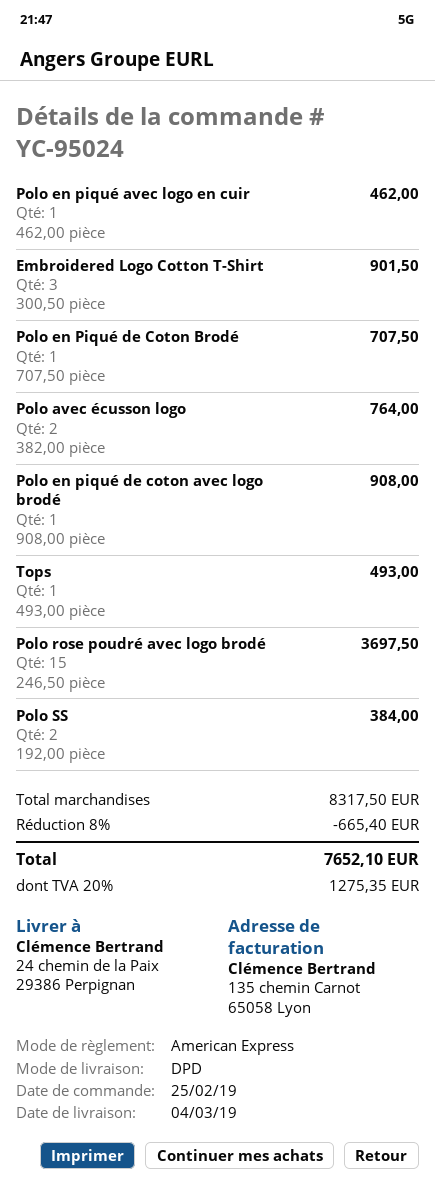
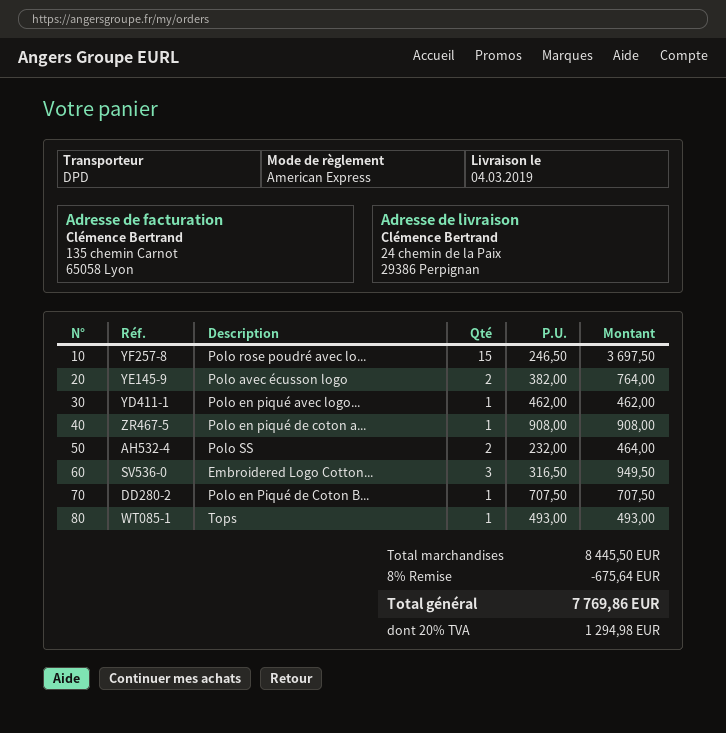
Embroidered Logo Cotton T-Shirt: 3 x 300.50 = 901.50 -> 3 x 316.50 = 949.50
Polo SS: 2 x 192.00 = 384.00 -> 2 x 232.00 = 464.00
subtotal: 8317.50 -> 8445.50
discount: 8% = 665.40 -> 8% = 675.64
tax: 20% = 1275.35 -> 20% = 1294.98
total: 7652.10 -> 7769.86

